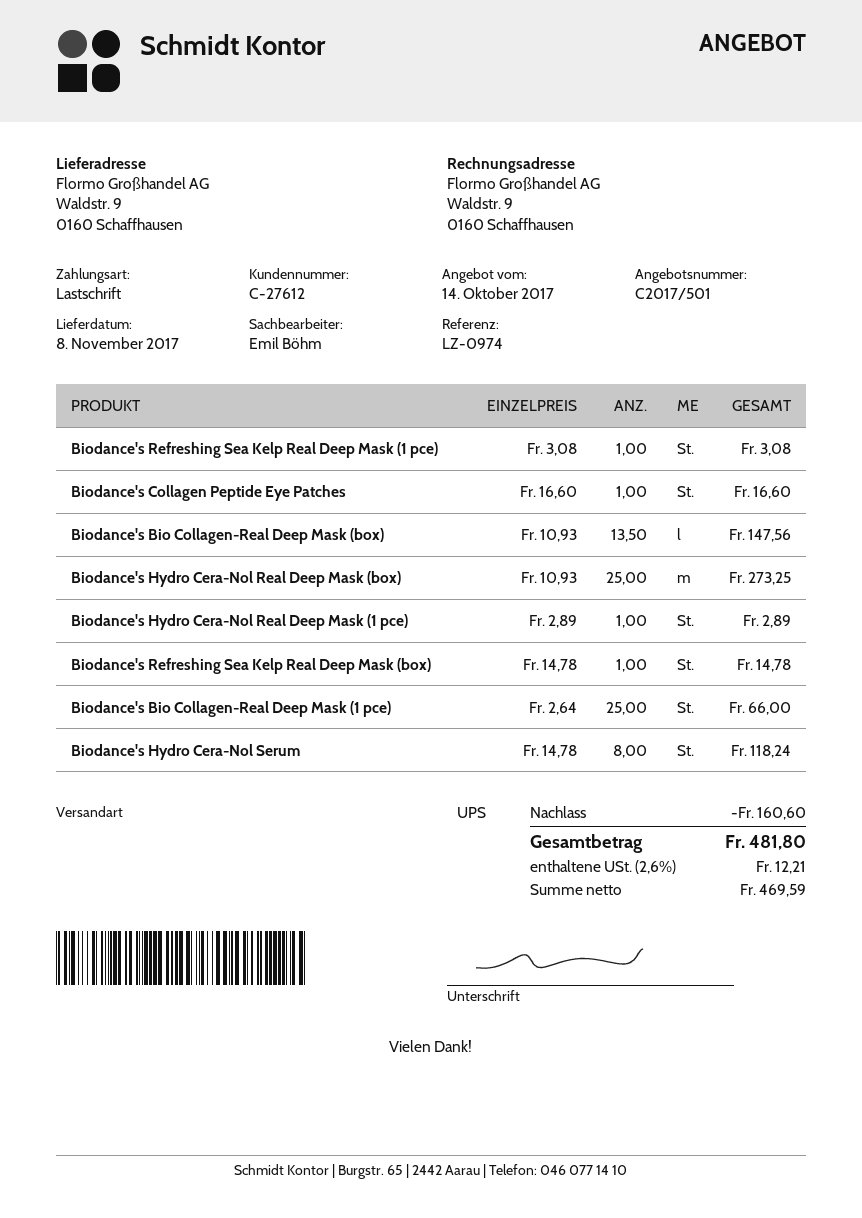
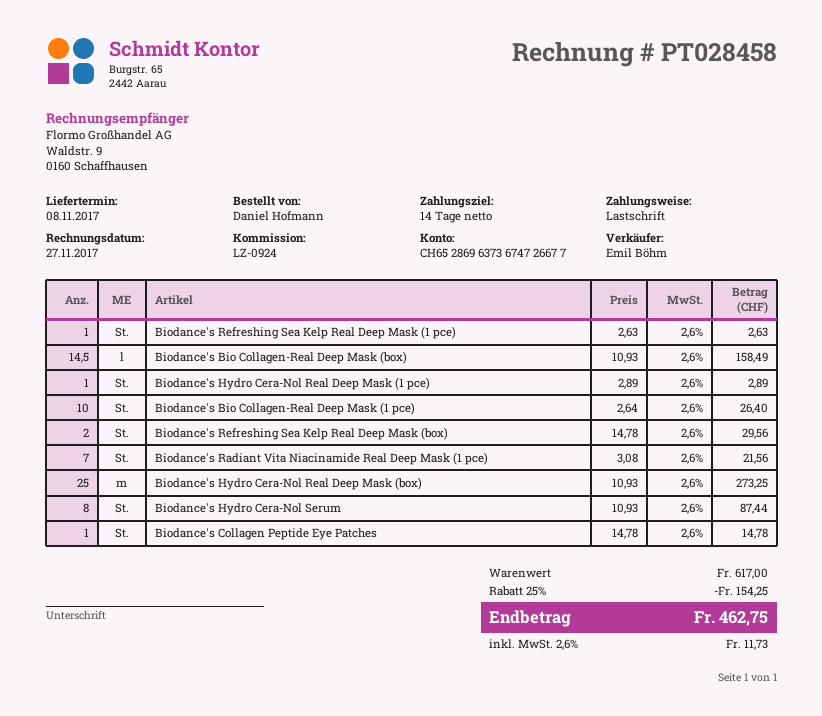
reference: LZ-0974 -> LZ-0924
Biodance's Refreshing Sea Kelp Real Deep Mask (1 pce): 1 x 3.08 = 3.08 -> 1 x 2.63 = 2.63
Biodance's Collagen Peptide Eye Patches: 1 x 16.60 = 16.60 -> 1 x 14.78 = 14.78
Biodance's Bio Collagen-Real Deep Mask (box): 13.5 x 10.93 = 147.56 -> 14.5 x 10.93 = 158.49
Biodance's Refreshing Sea Kelp Real Deep Mask (box): 1 x 14.78 = 14.78 -> 2 x 14.78 = 29.56
Biodance's Bio Collagen-Real Deep Mask (1 pce): 25 x 2.64 = 66.00 -> 10 x 2.64 = 26.40
Biodance's Hydro Cera-Nol Serum: 8 x 14.78 = 118.24 -> 8 x 10.93 = 87.44
Biodance's Radiant Vita Niacinamide Real Deep Mask (1 pce): none -> 7 x 3.08 = 21.56
discount: 160.60 -> 154.25
tax: 2.6% = 12.21 -> 2.6% = 11.73
total: 481.80 -> 462.75

